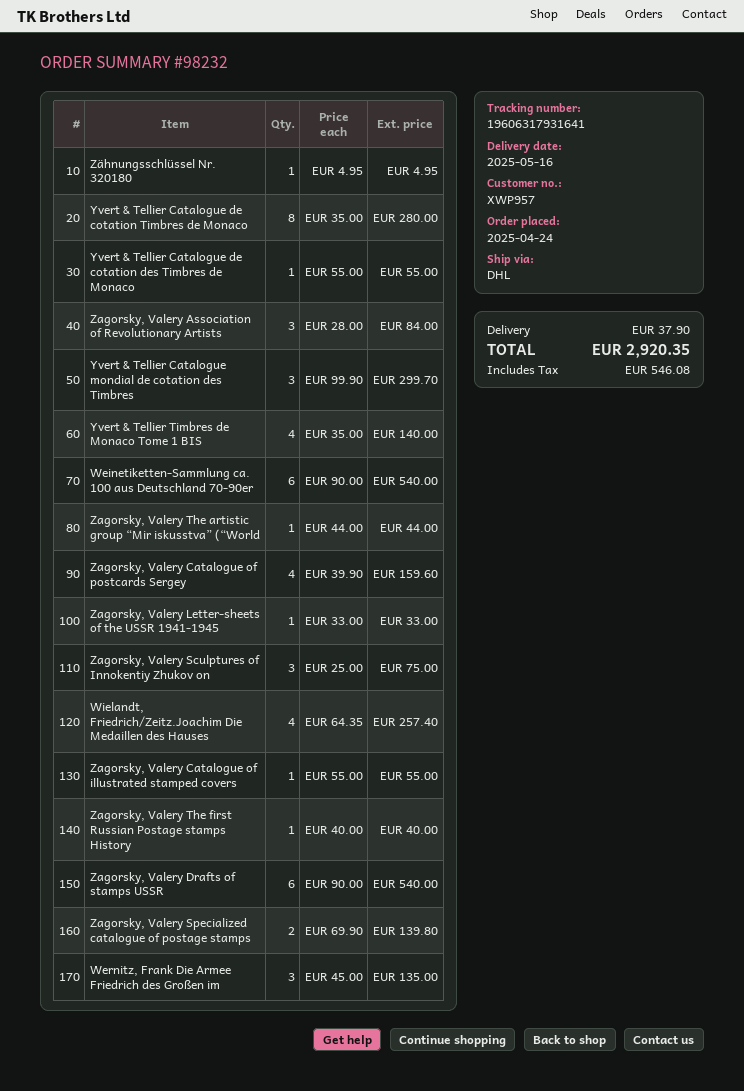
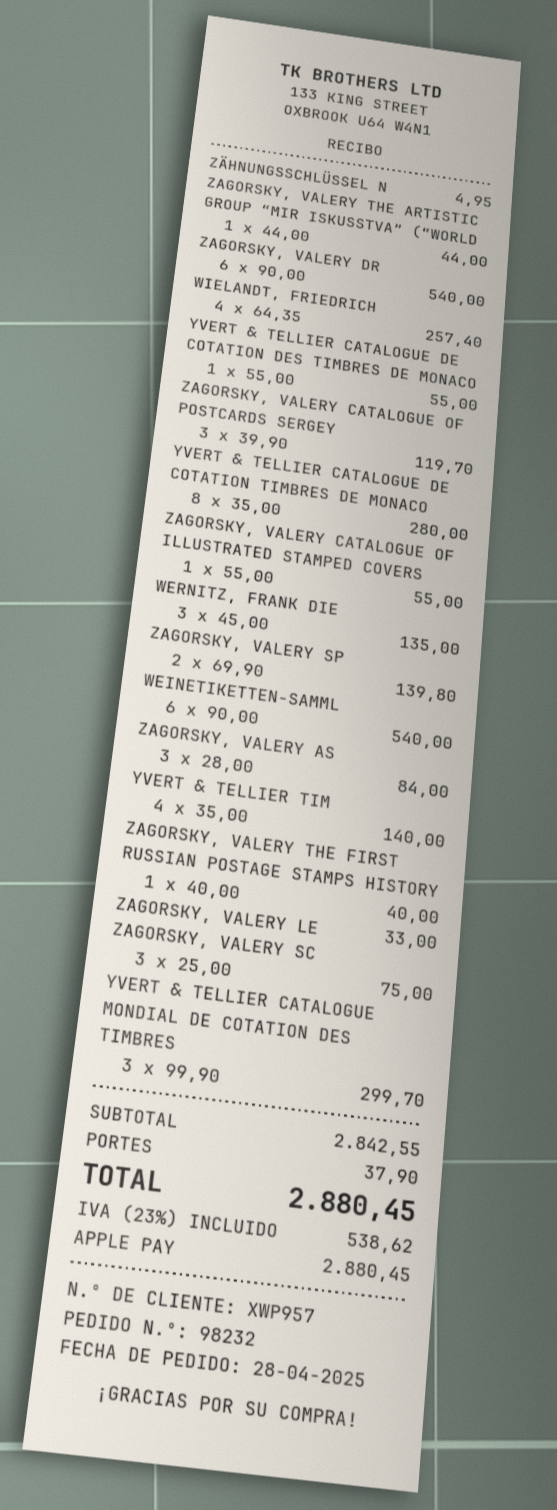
order date: 2025-04-24 -> 2025-04-28
Zagorsky, Valery Catalogue of postcards Sergey: 4 x 39.90 = 159.60 -> 3 x 39.90 = 119.70
tax: 546.08 -> 538.62
total: 2920.35 -> 2880.45

